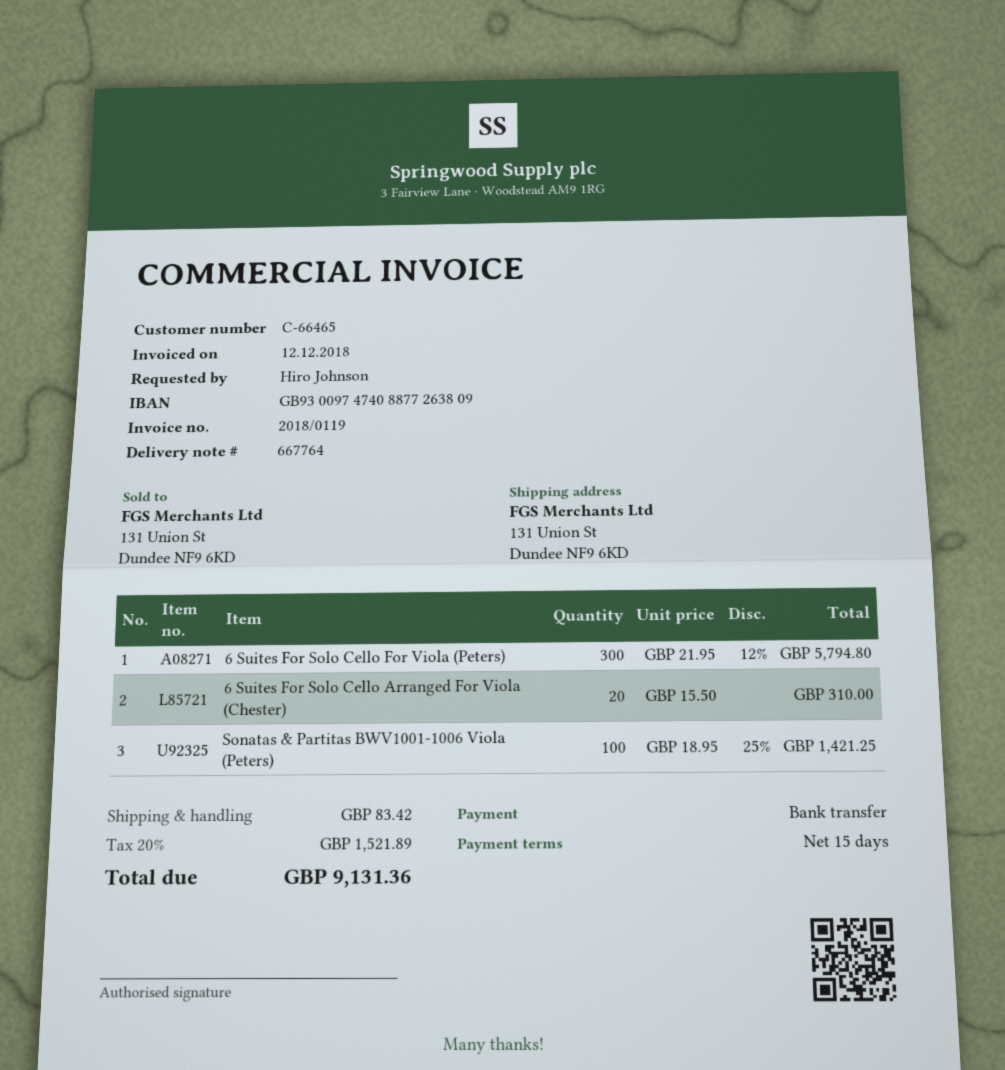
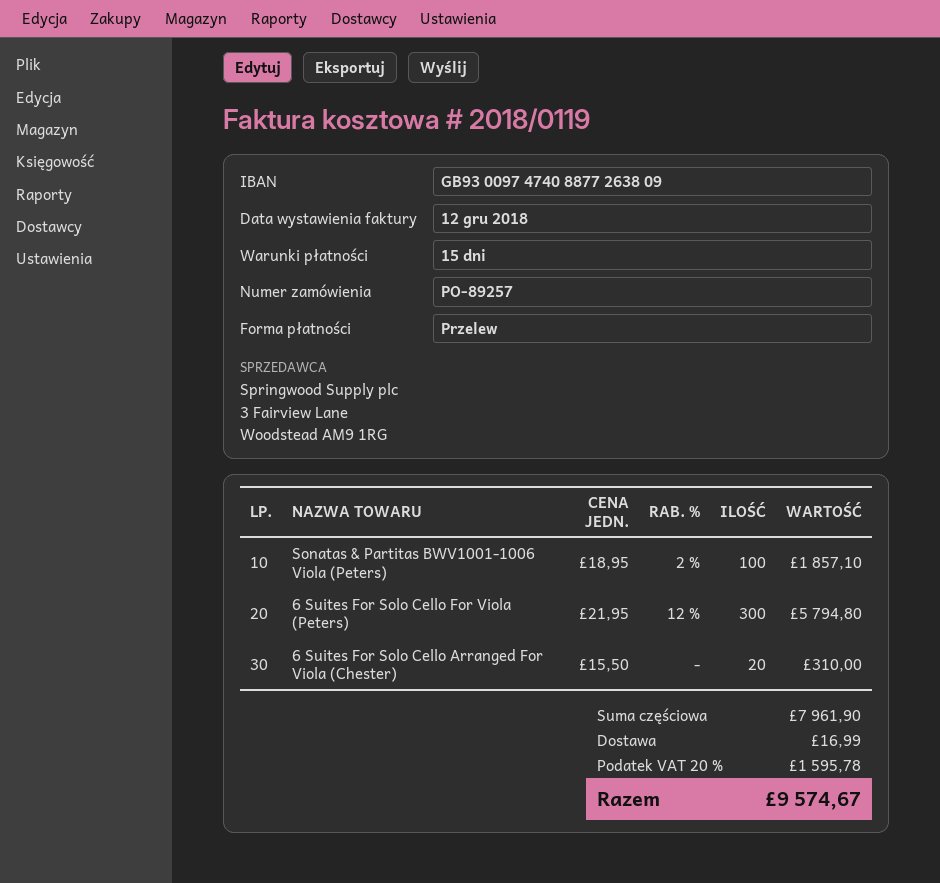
Sonatas & Partitas BWV1001-1006 Viola (Peters): 100 x 18.95 - 25% = 1421.25 -> 100 x 18.95 - 2% = 1857.10
shipping: 83.42 -> 16.99
tax: 20% = 1521.89 -> 20% = 1595.78
total: 9131.36 -> 9574.67

